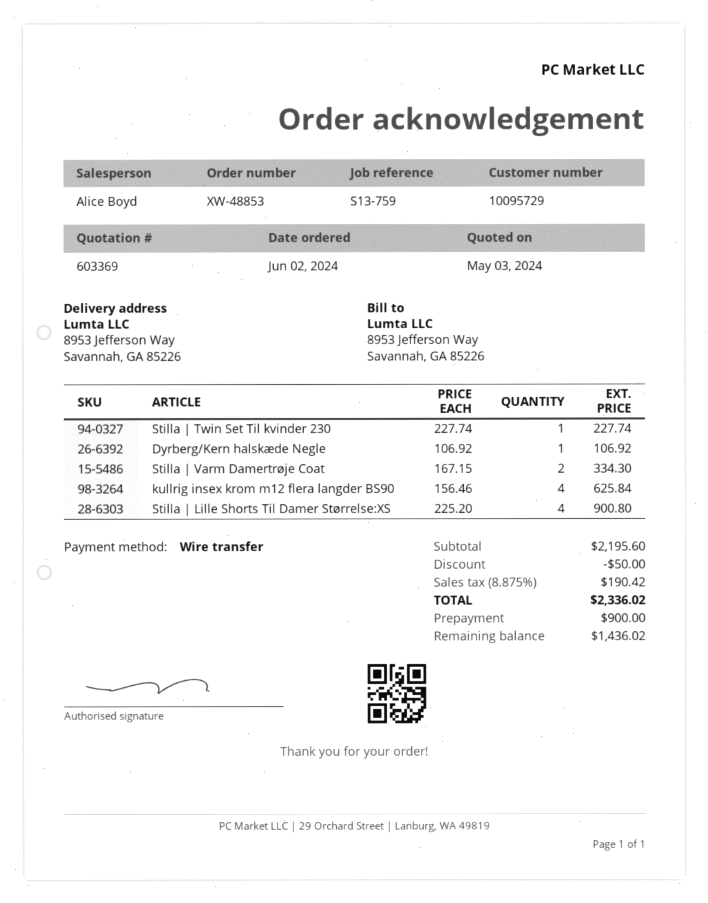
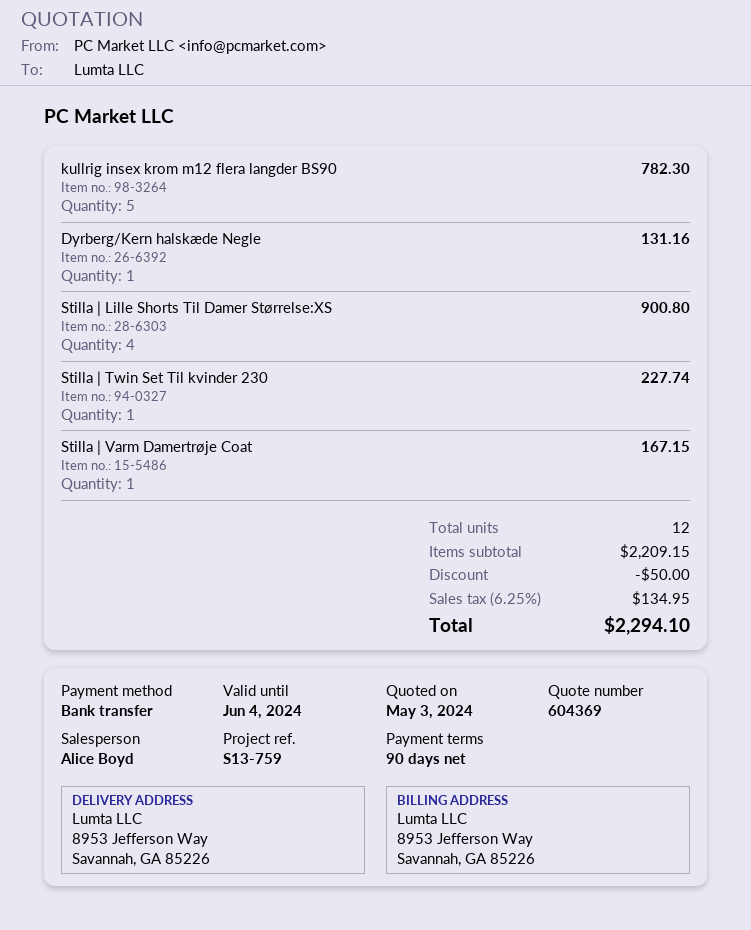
quote number: 603369 -> 604369
Dyrberg/Kern halskæde Negle: 1 for 106.92 -> 1 for 131.16
Stilla | Varm Damertrøje Coat: 2 for 334.30 -> 1 for 167.15
kullrig insex krom m12 flera langder BS90: 4 for 625.84 -> 5 for 782.30
subtotal: 2195.60 -> 2209.15
tax: 8.875% = 190.42 -> 6.25% = 134.95
total: 2336.02 -> 2294.10

